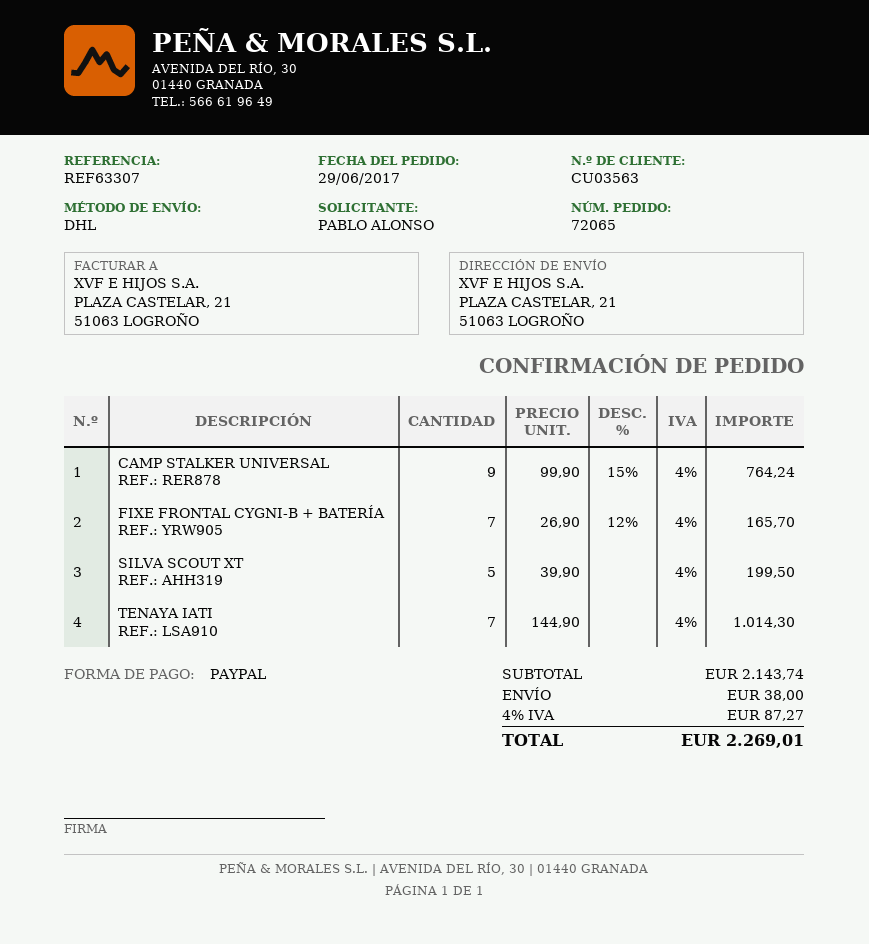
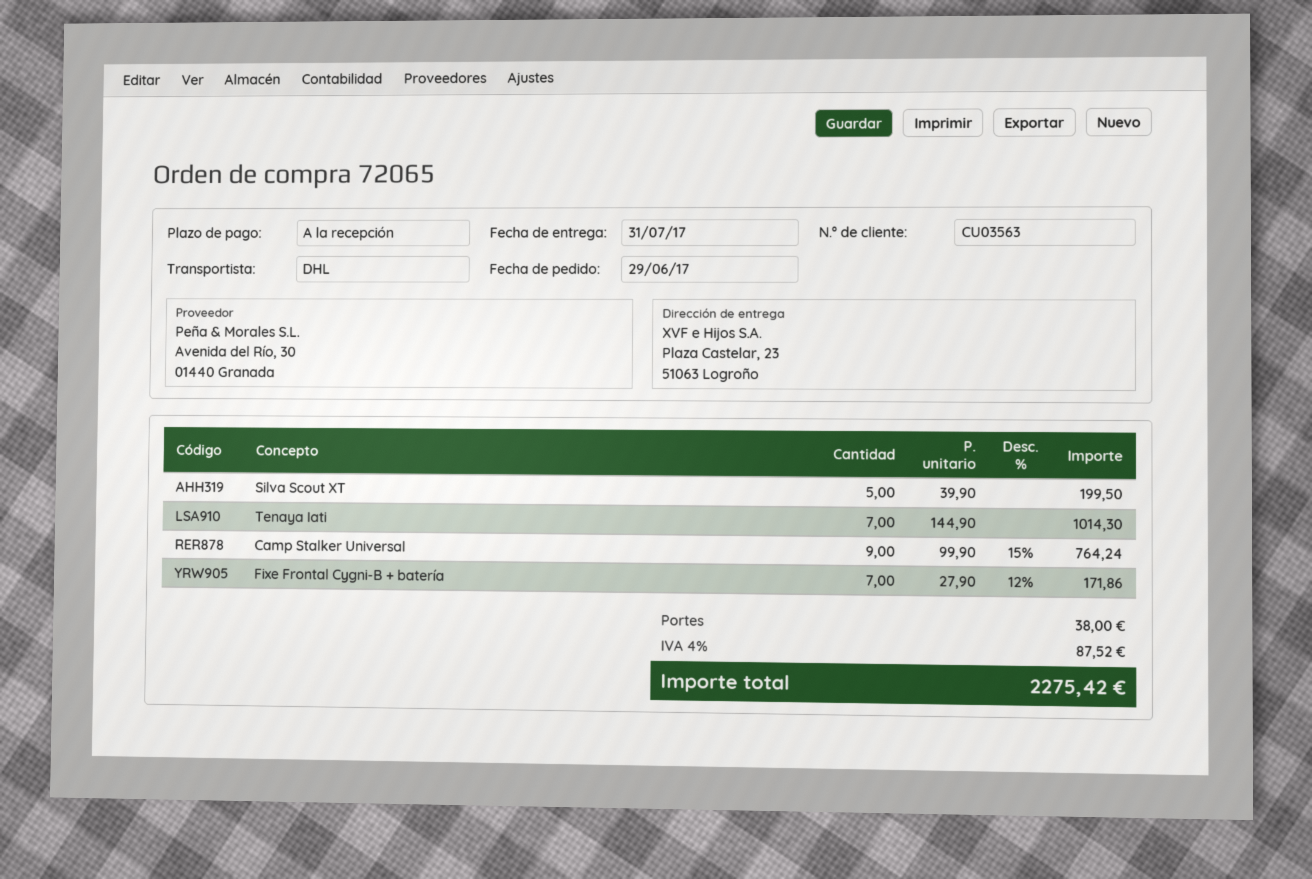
ship to: PLAZA CASTELAR, 21, 51063 LOGROÑO -> Plaza Castelar, 23, 51063 Logroño
FIXE FRONTAL CYGNI-B + BATERÍA: 7 x 26.90 - 12% = 165.70 -> 7 x 27.90 - 12% = 171.86
tax: 4% = 87.27 -> 4% = 87.52
total: 2269.01 -> 2275.42

